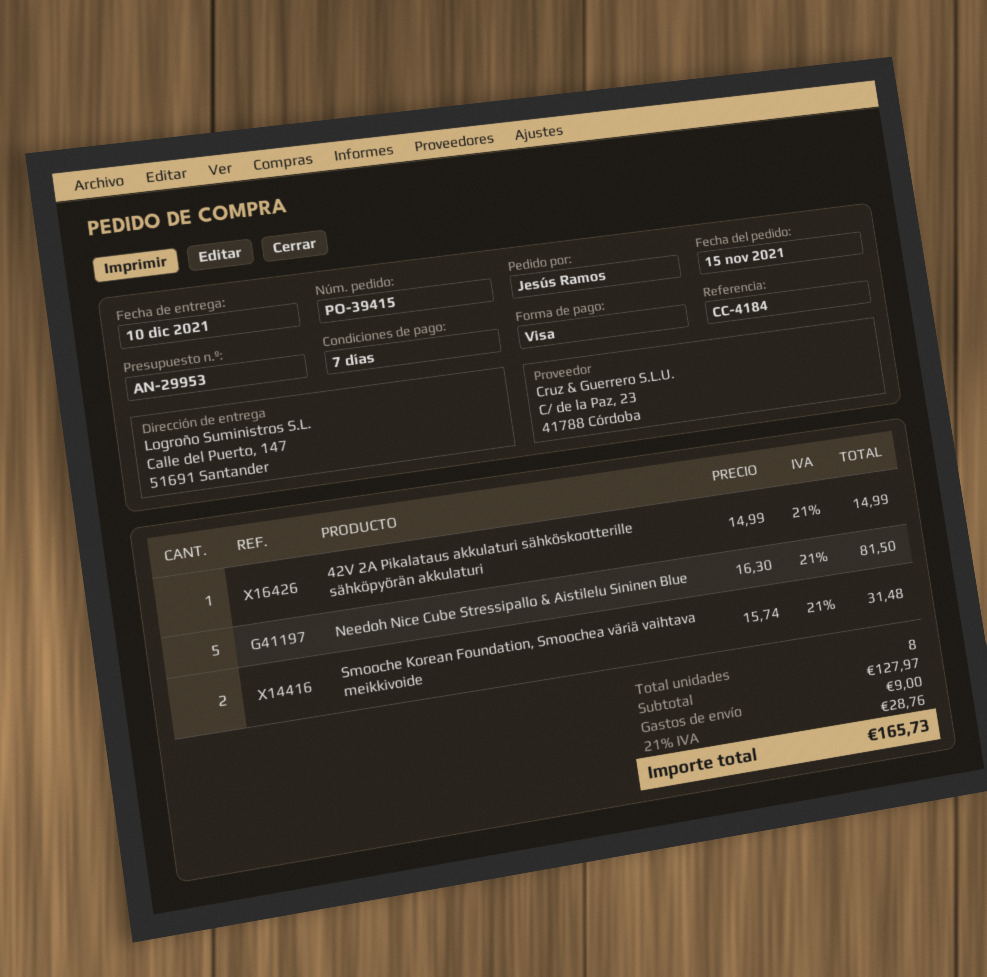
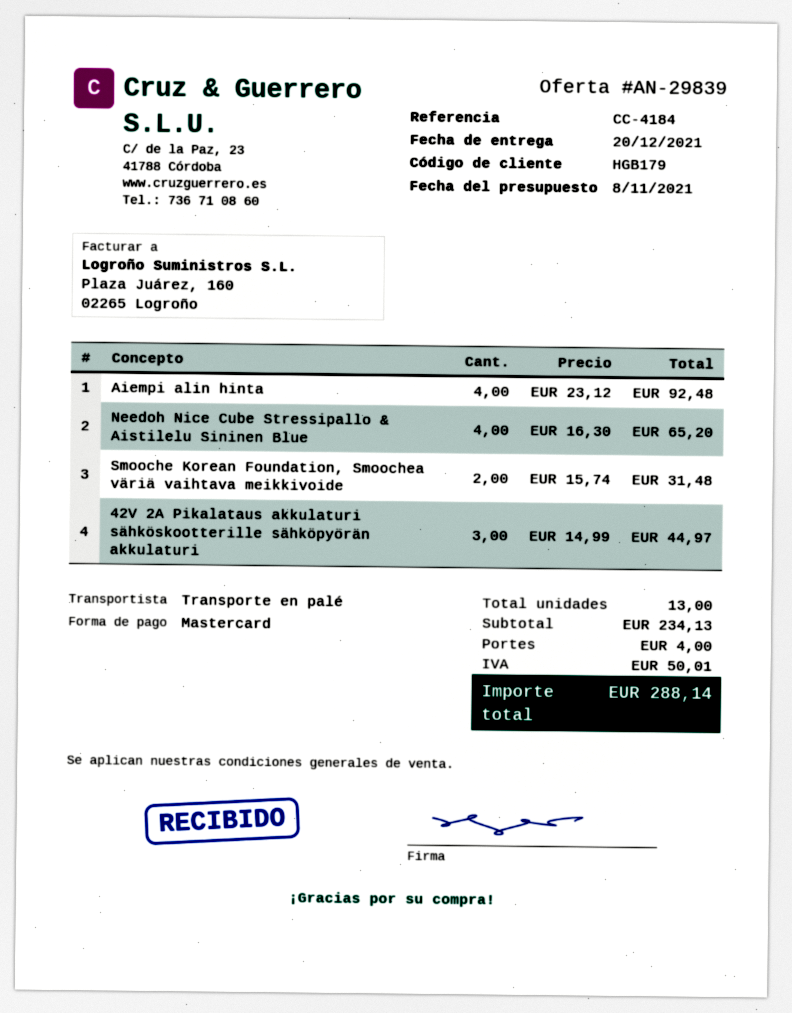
quote number: AN-29953 -> AN-29839
delivery date: 2021-12-10 -> 2021-12-20
payment method: Visa -> Mastercard
42V 2A Pikalataus akkulaturi sähköskootterille sähköpyörän akkulaturi: 1 x 14.99 = 14.99 -> 3 x 14.99 = 44.97
Needoh Nice Cube Stressipallo & Aistilelu Sininen Blue: 5 x 16.30 = 81.50 -> 4 x 16.30 = 65.20
Aiempi alin hinta: none -> 4 x 23.12 = 92.48
total quantity: 8 -> 13
subtotal: 127.97 -> 234.13
shipping: 9.00 -> 4.00
tax: 28.76 -> 50.01
total: 165.73 -> 288.14

